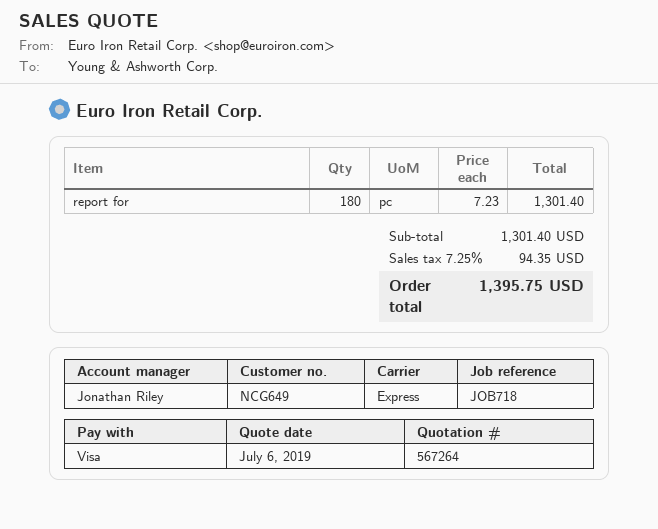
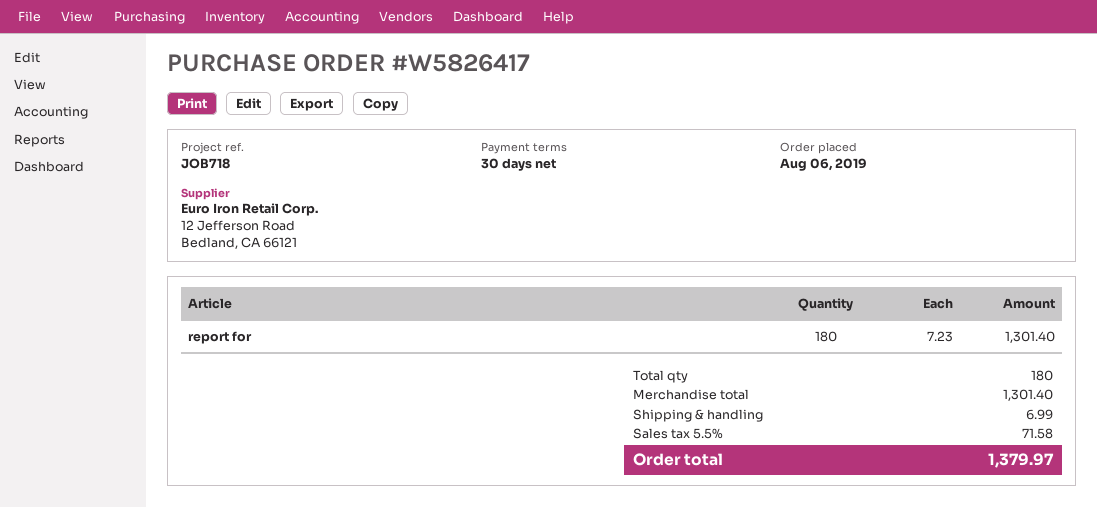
shipping: none -> 6.99
tax: 7.25% = 94.35 -> 5.5% = 71.58
total: 1395.75 -> 1379.97

